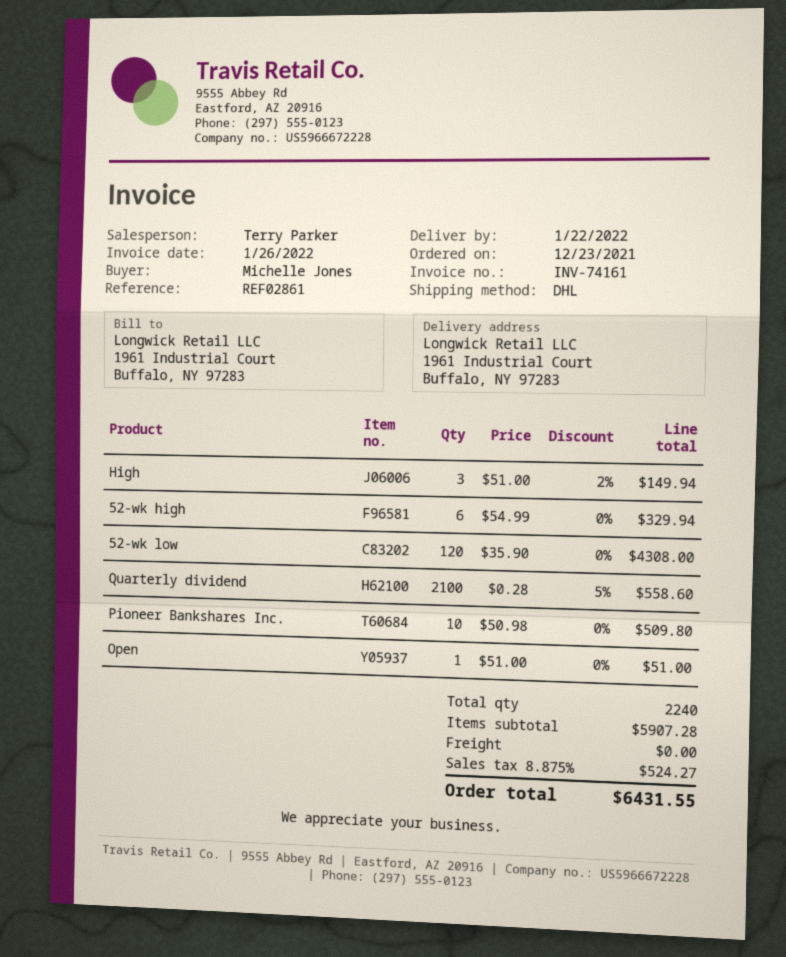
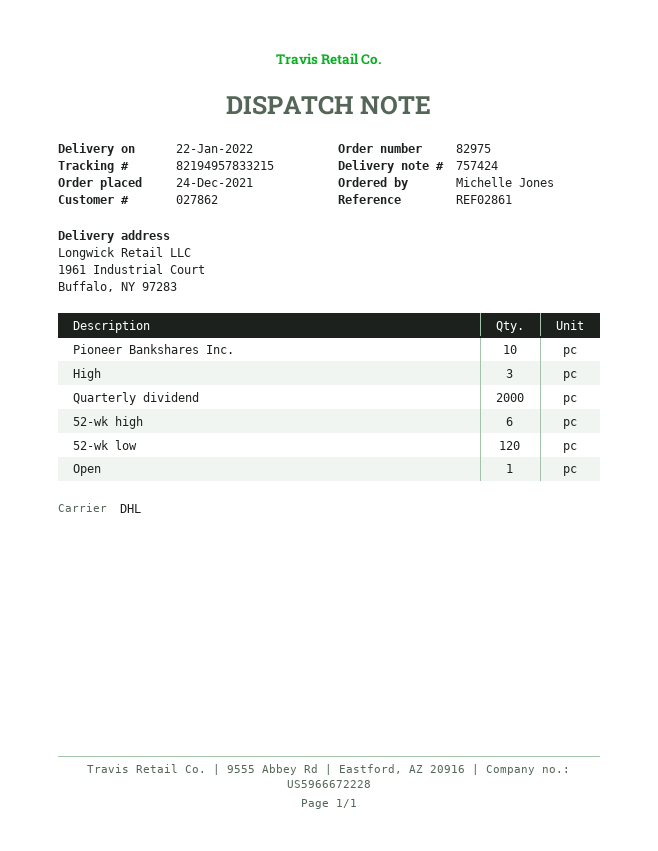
order date: 2021-12-23 -> 2021-12-24
Quarterly dividend: 2100 -> 2000

